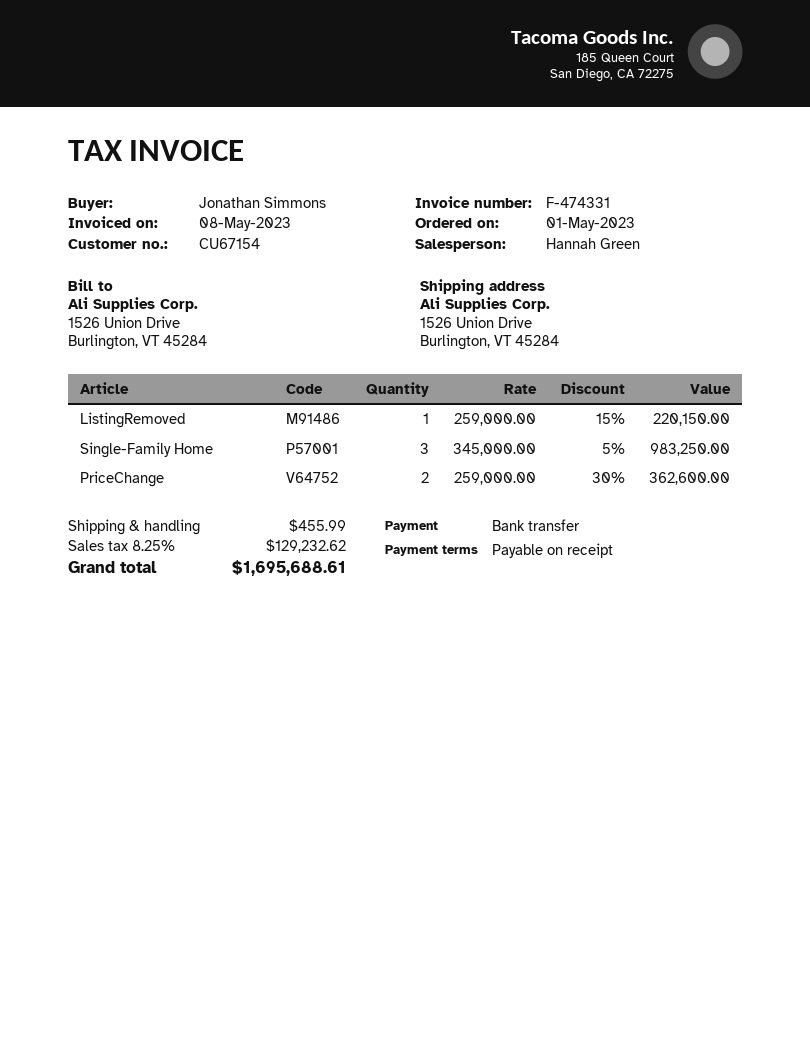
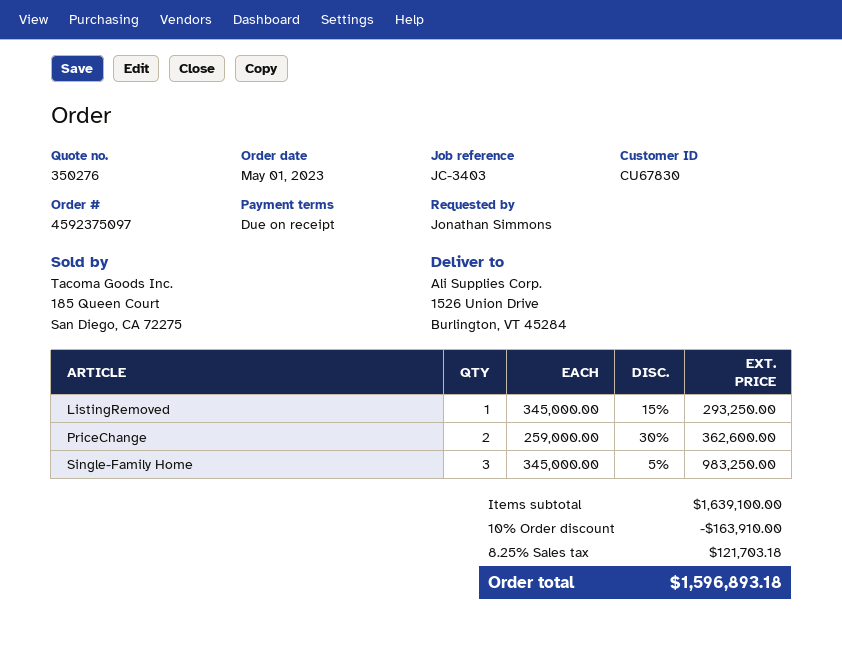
customer number: CU67154 -> CU67830
ListingRemoved: 1 x 259000.00 - 15% = 220150.00 -> 1 x 345000.00 - 15% = 293250.00
discount: none -> 10% = 163910.00
shipping: 455.99 -> none
tax: 8.25% = 129232.62 -> 8.25% = 121703.18
total: 1695688.61 -> 1596893.18

